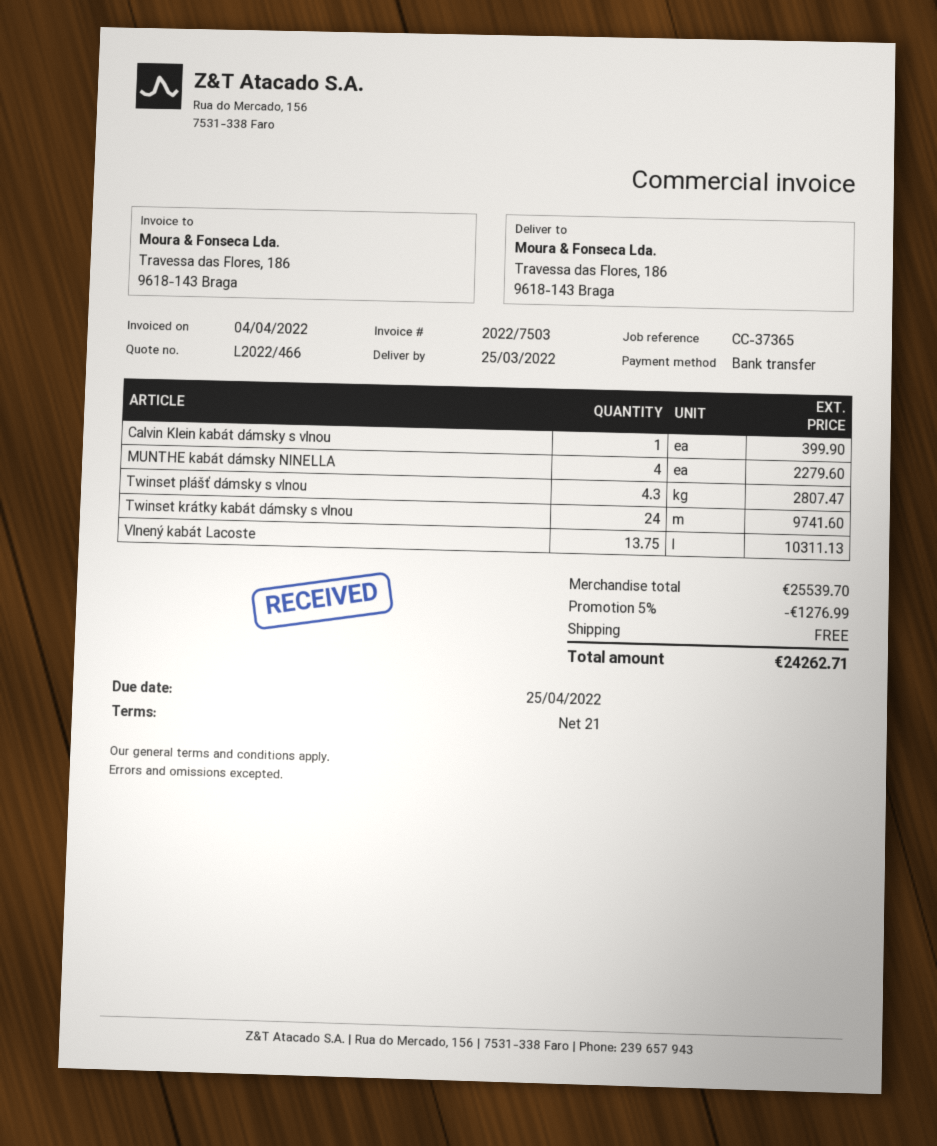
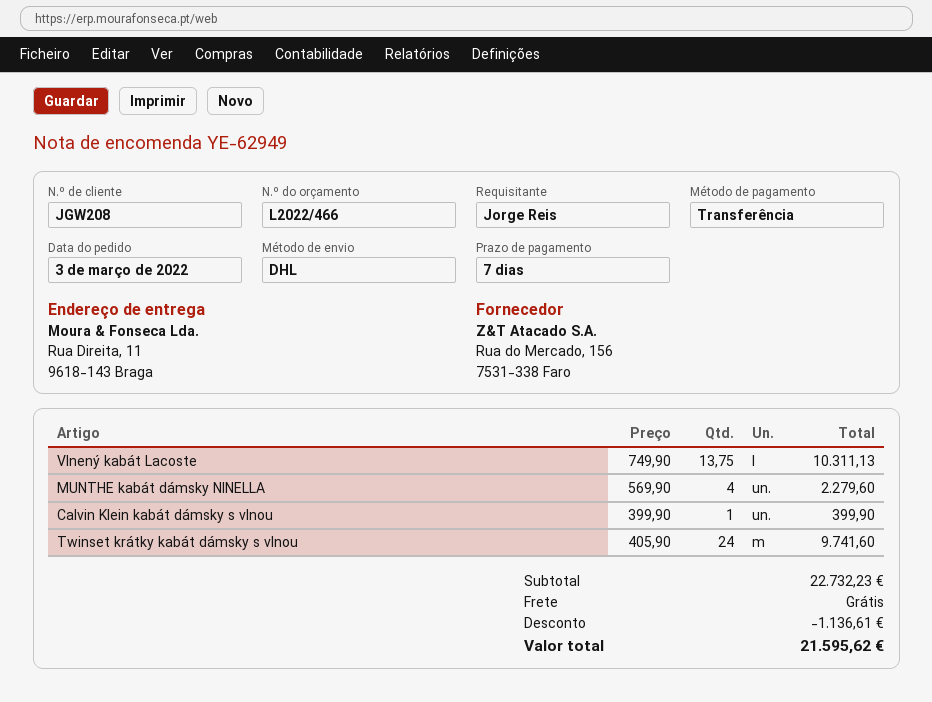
payment terms: 21 days -> 7 days
ship to: Travessa das Flores, 186, 9618-143 Braga -> Rua Direita, 11, 9618-143 Braga
Twinset plášť dámsky s vlnou: 4.3 for 2807.47 -> none
subtotal: 25539.70 -> 22732.23
discount: 1276.99 -> 1136.61
total: 24262.71 -> 21595.62

